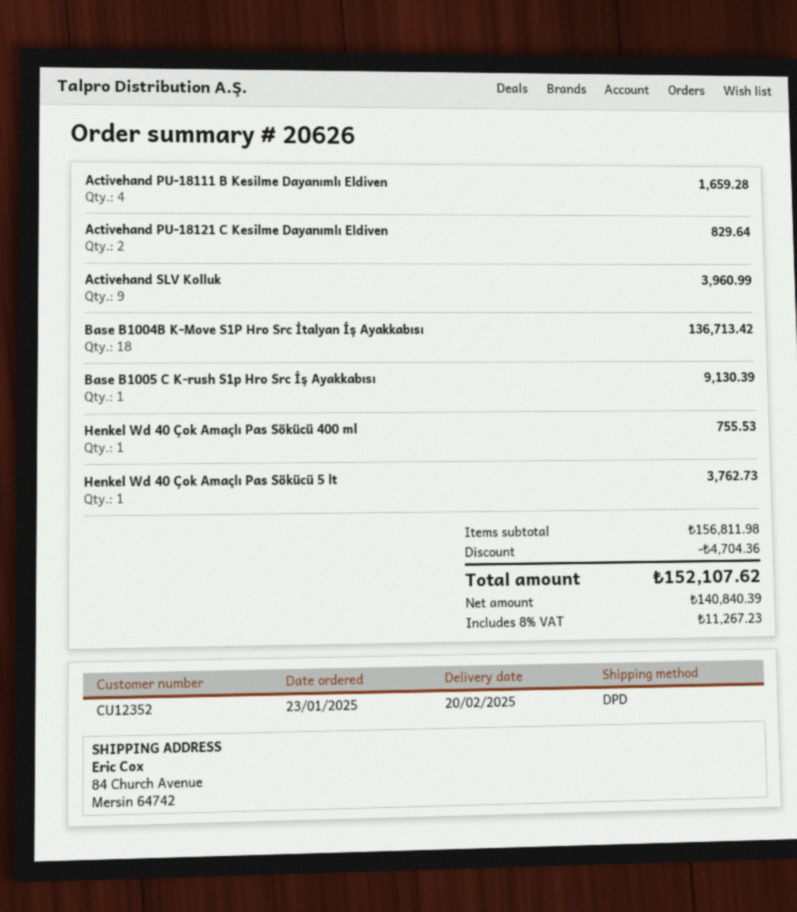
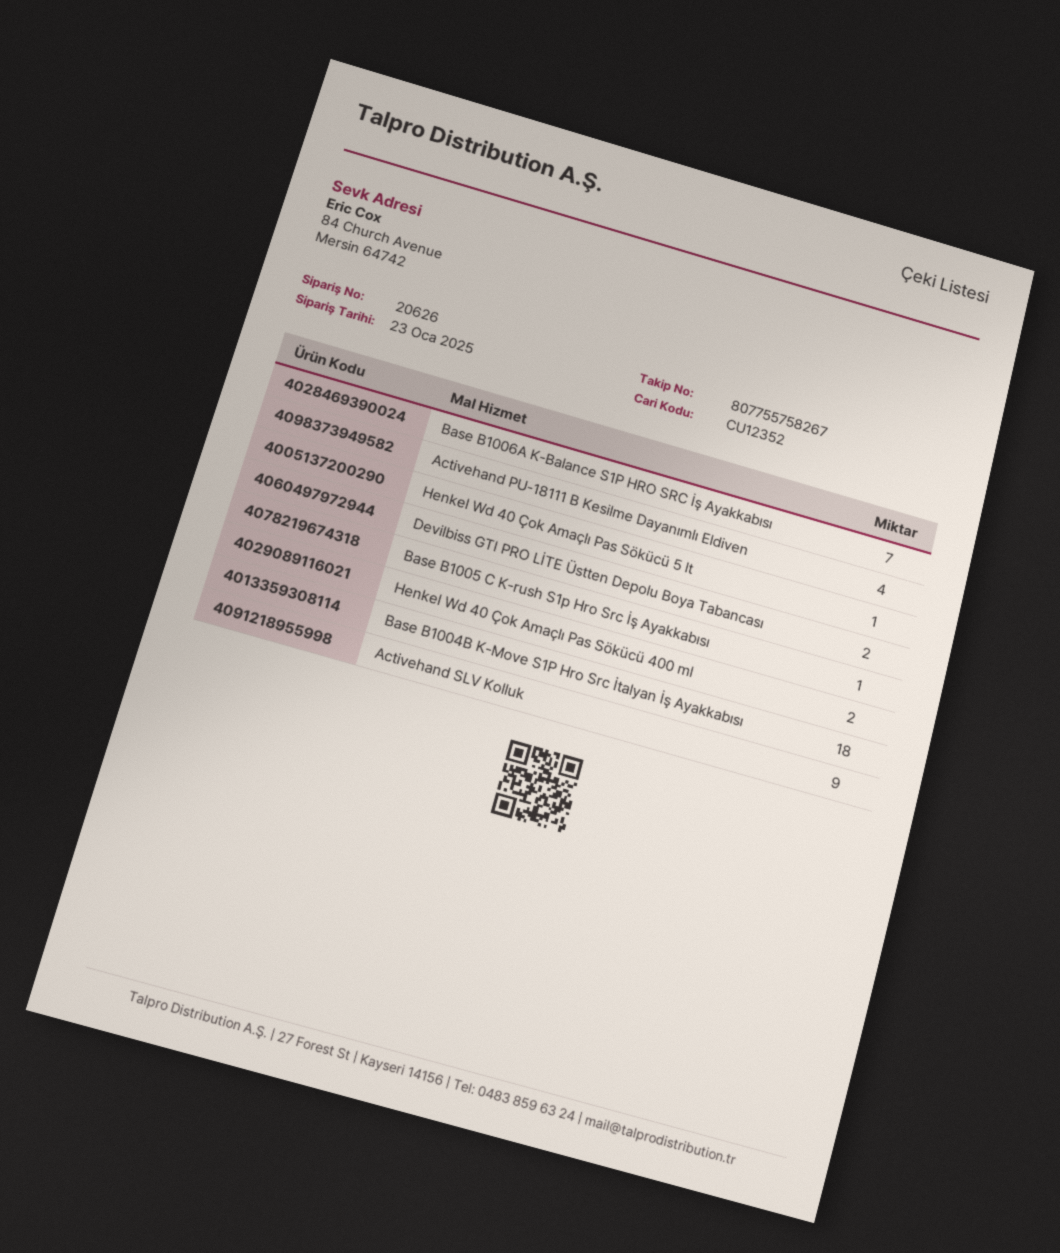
Activehand PU-18121 C Kesilme Dayanımlı Eldiven: 2 -> none
Henkel Wd 40 Çok Amaçlı Pas Sökücü 400 ml: 1 -> 2
Base B1006A K-Balance S1P HRO SRC İş Ayakkabısı: none -> 7
Devilbiss GTI PRO LİTE Üstten Depolu Boya Tabancası: none -> 2

